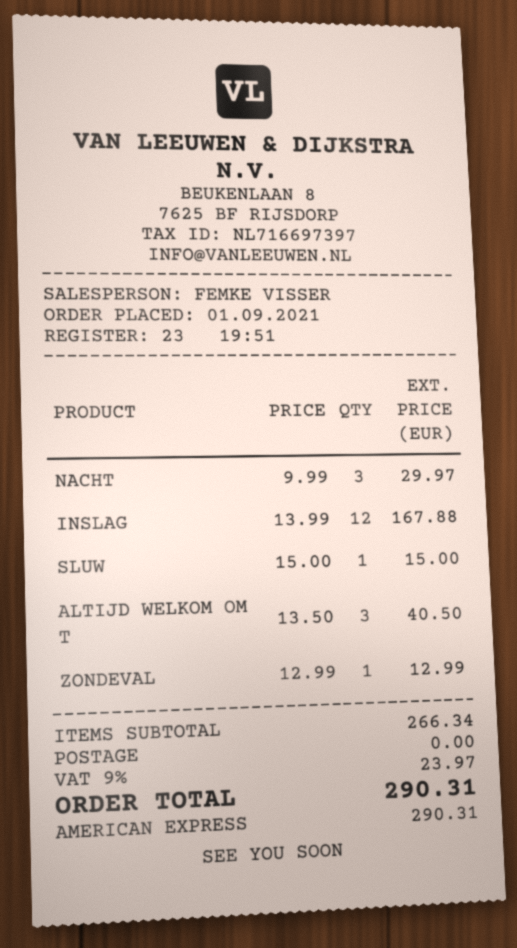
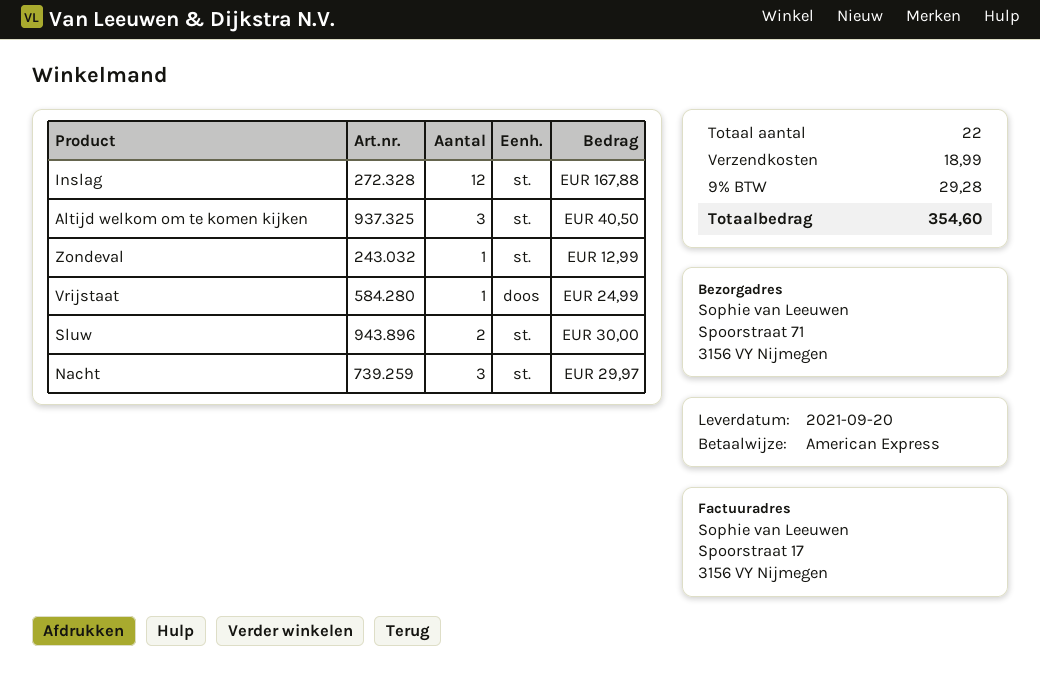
SLUW: 1 for 15.00 -> 2 for 30.00
Vrijstaat: none -> 1 for 24.99
shipping: 0.00 -> 18.99
tax: 9% = 23.97 -> 9% = 29.28
total: 290.31 -> 354.60

